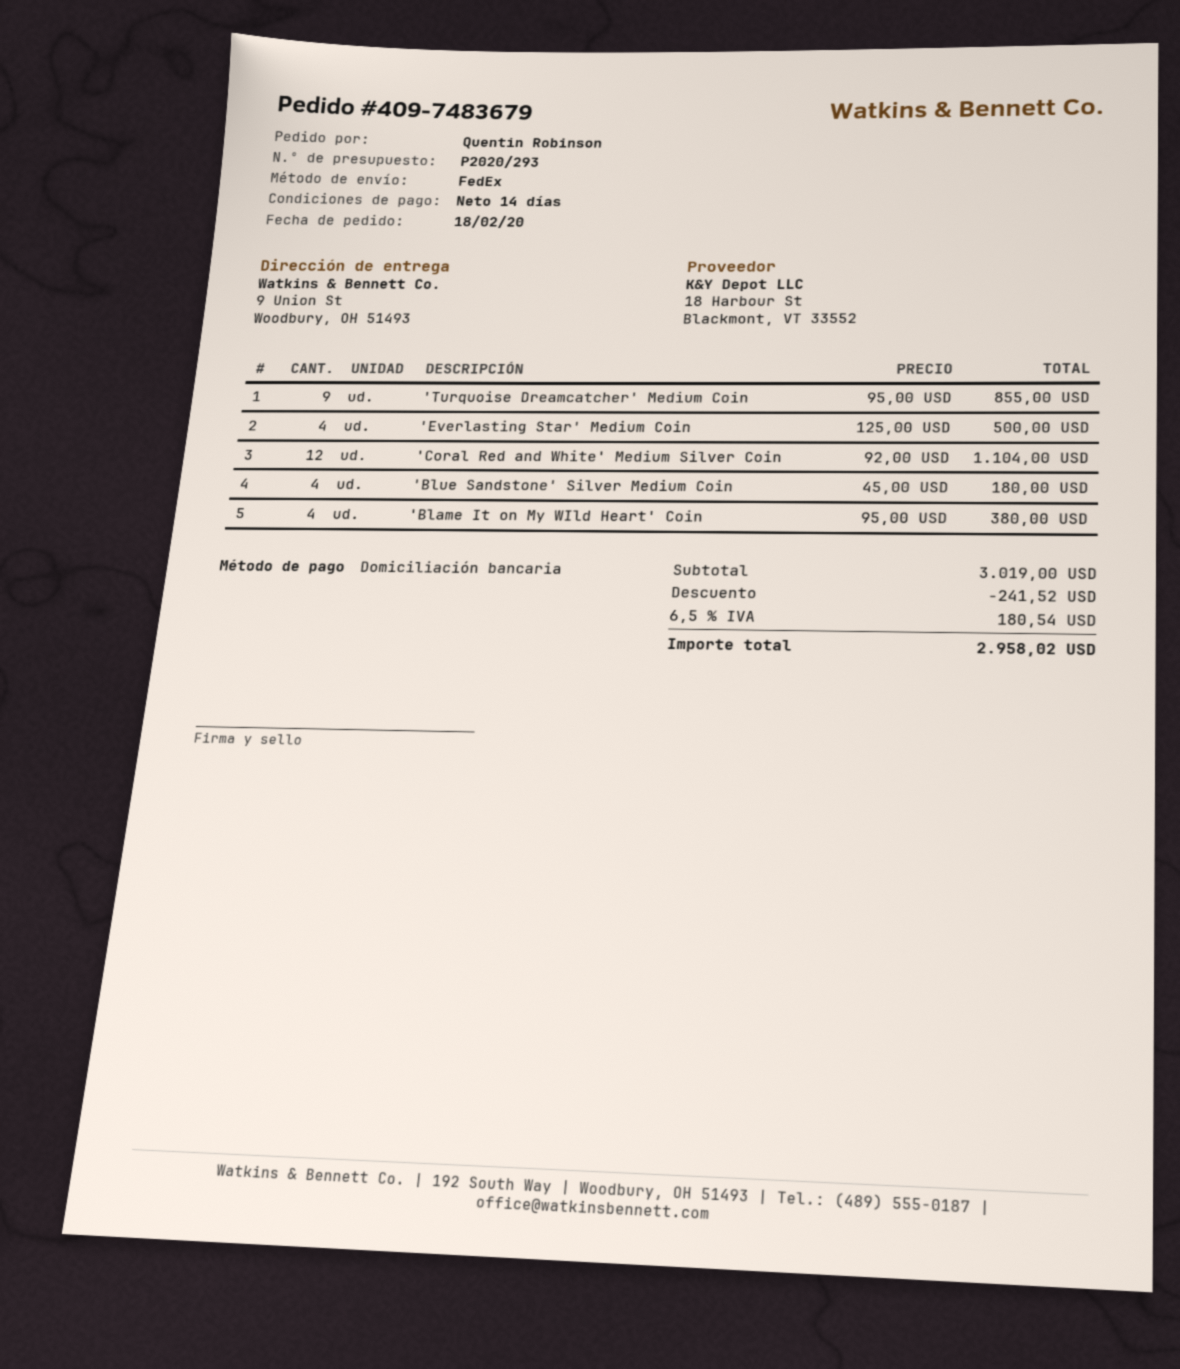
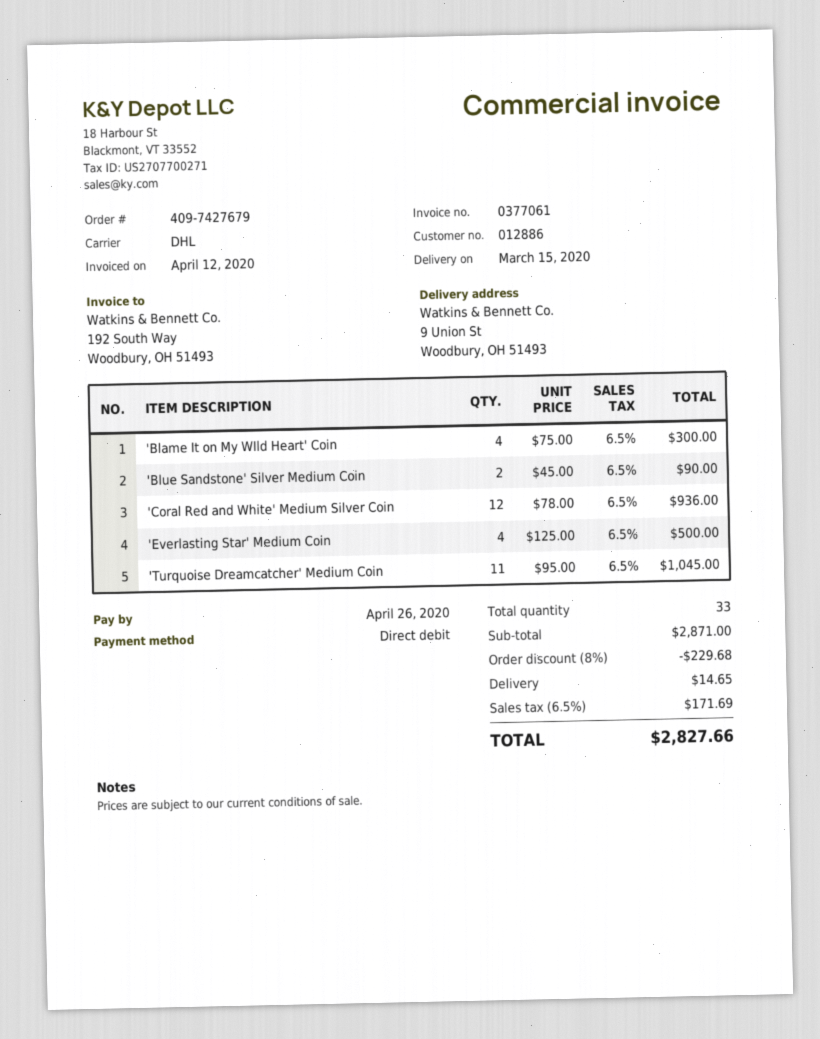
order number: 409-7483679 -> 409-7427679
shipping method: FedEx -> DHL
'Turquoise Dreamcatcher' Medium Coin: 9 x 95.00 = 855.00 -> 11 x 95.00 = 1045.00
'Coral Red and White' Medium Silver Coin: 12 x 92.00 = 1104.00 -> 12 x 78.00 = 936.00
'Blue Sandstone' Silver Medium Coin: 4 x 45.00 = 180.00 -> 2 x 45.00 = 90.00
'Blame It on My WIld Heart' Coin: 4 x 95.00 = 380.00 -> 4 x 75.00 = 300.00
subtotal: 3019.00 -> 2871.00
discount: 241.52 -> 229.68
shipping: none -> 14.65
tax: 6.5% = 180.54 -> 6.5% = 171.69
total: 2958.02 -> 2827.66

